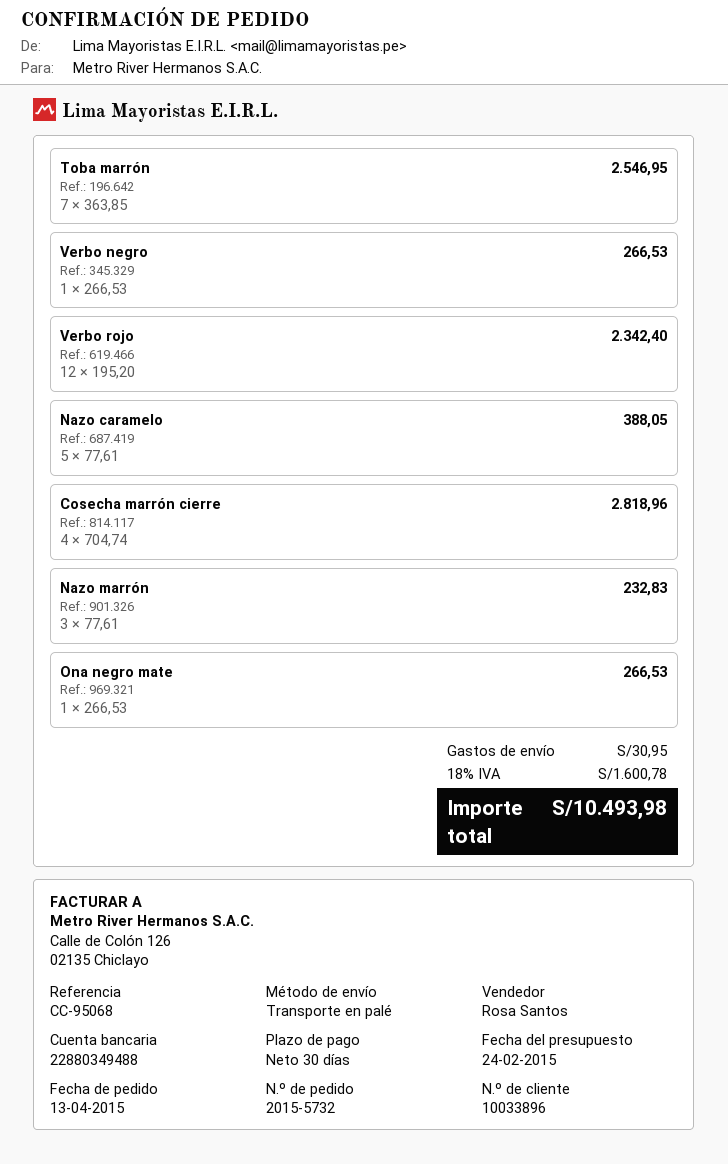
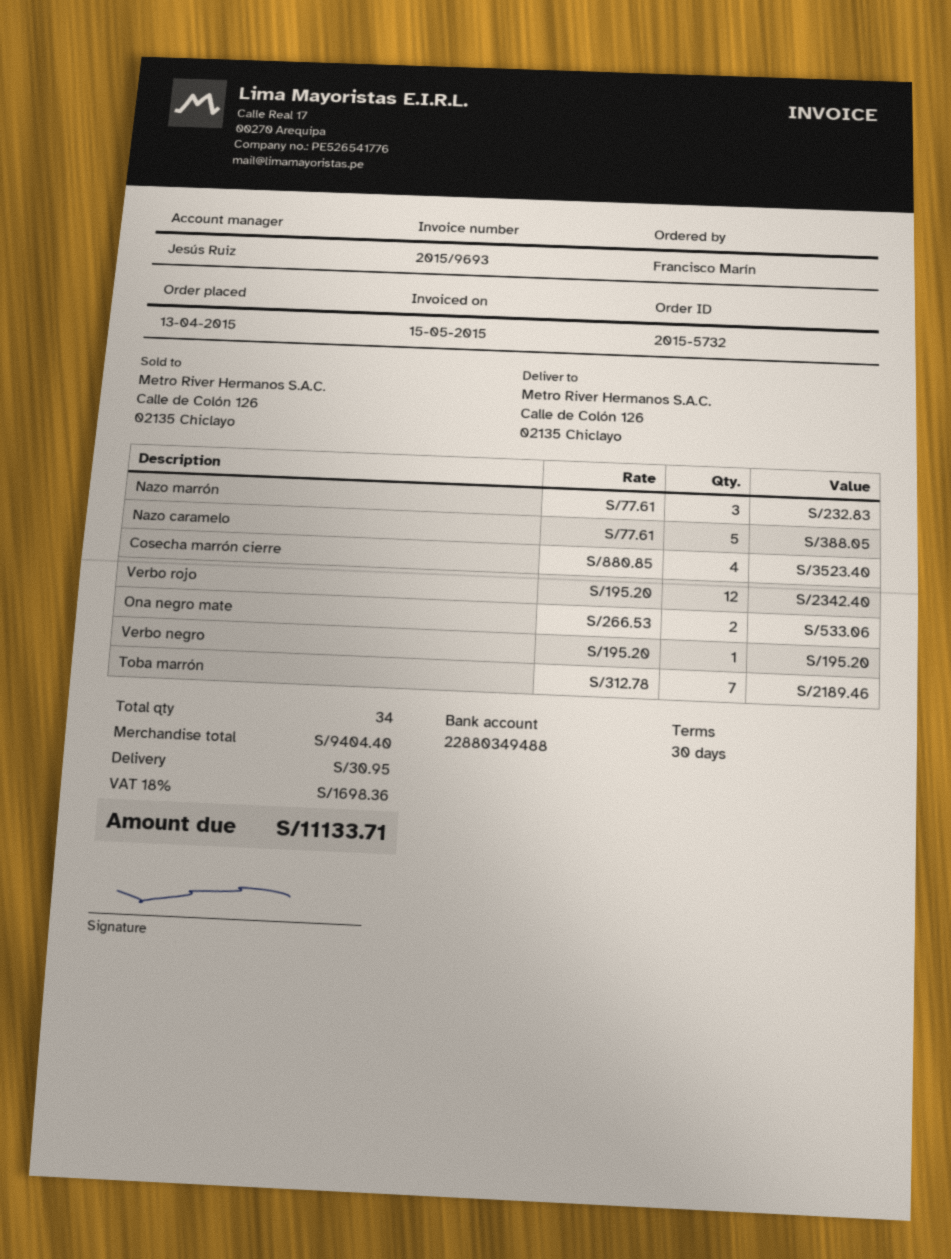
sales rep: Rosa Santos -> Jesús Ruiz
Toba marrón: 7 x 363.85 = 2546.95 -> 7 x 312.78 = 2189.46
Verbo negro: 1 x 266.53 = 266.53 -> 1 x 195.20 = 195.20
Cosecha marrón cierre: 4 x 704.74 = 2818.96 -> 4 x 880.85 = 3523.40
Ona negro mate: 1 x 266.53 = 266.53 -> 2 x 266.53 = 533.06
tax: 18% = 1600.78 -> 18% = 1698.36
total: 10493.98 -> 11133.71

